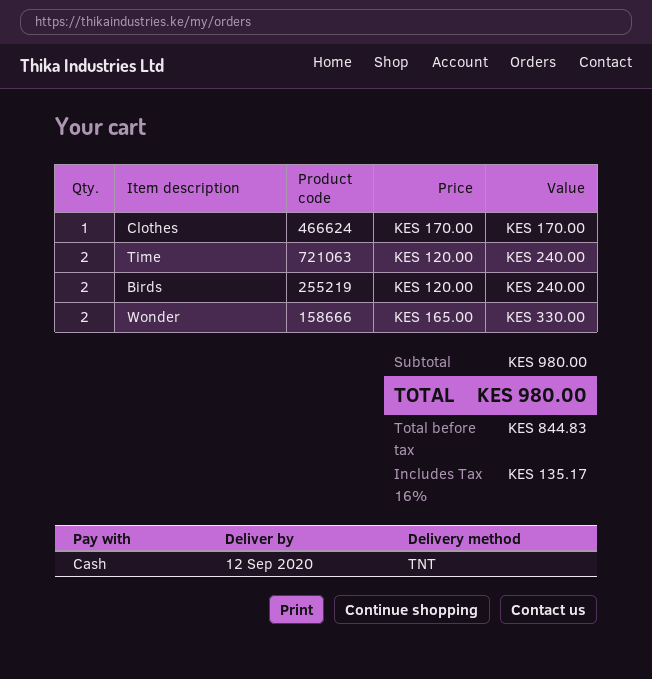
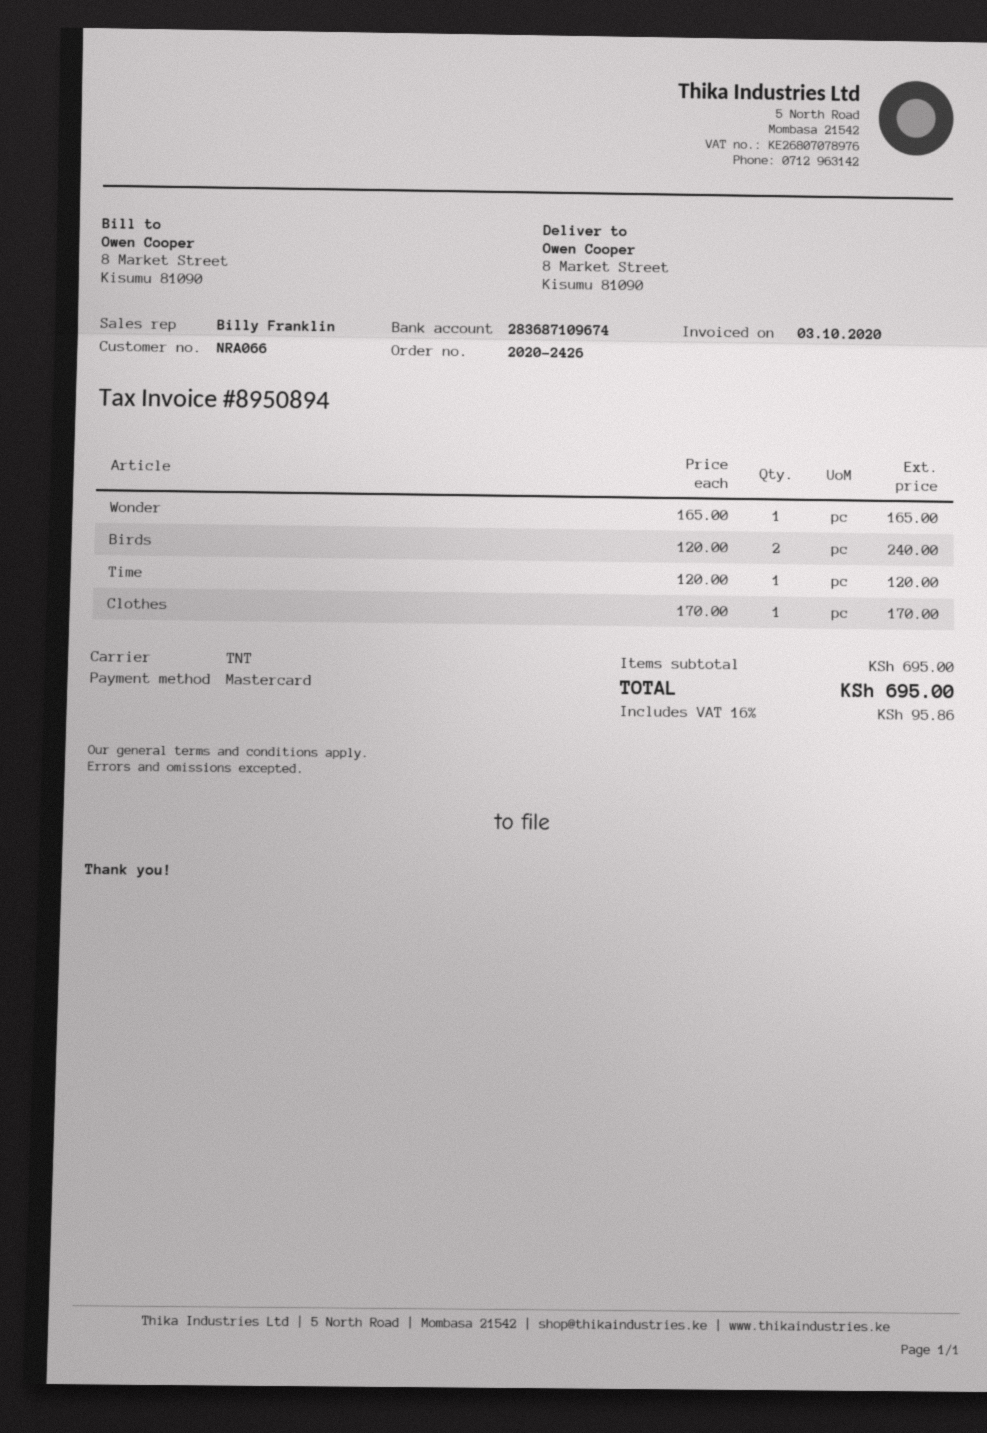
payment method: cash -> Mastercard
Time: 2 x 120.00 = 240.00 -> 1 x 120.00 = 120.00
Wonder: 2 x 165.00 = 330.00 -> 1 x 165.00 = 165.00
subtotal: 980.00 -> 695.00
tax: 16% = 135.17 -> 16% = 95.86
total: 980.00 -> 695.00

